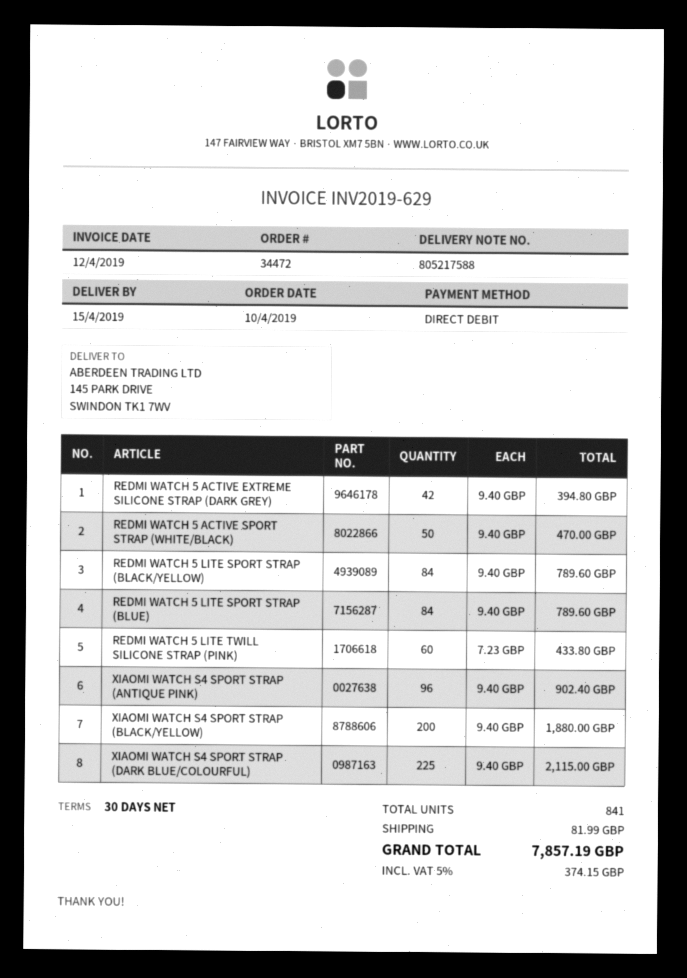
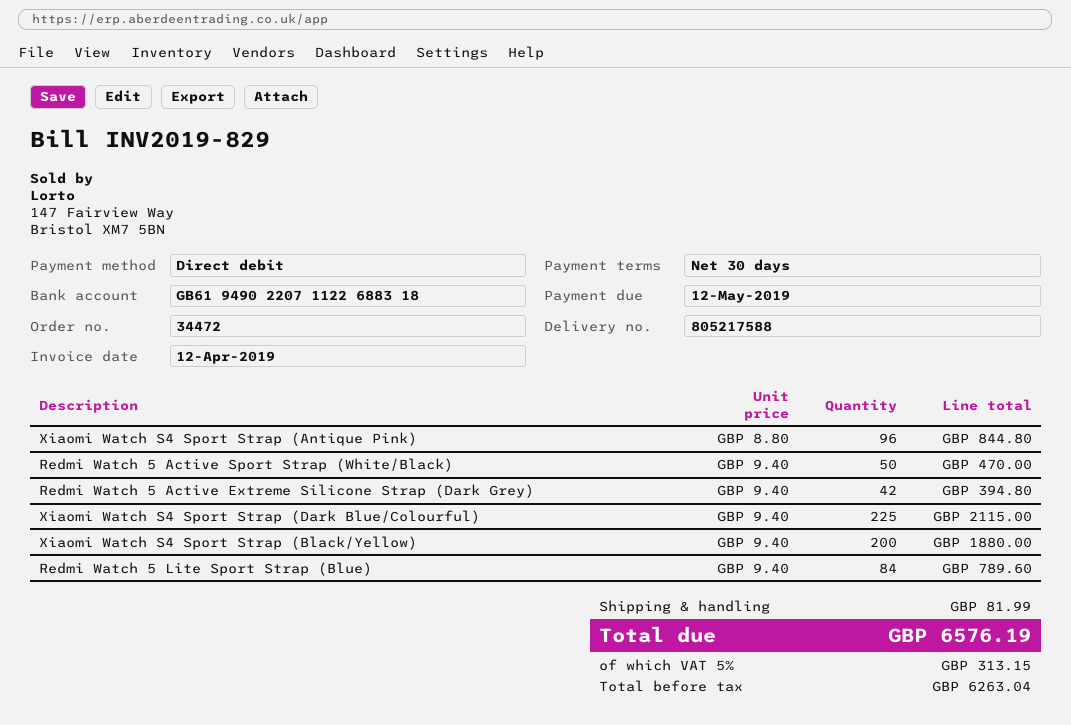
invoice number: INV2019-629 -> INV2019-829
REDMI WATCH 5 LITE SPORT STRAP (BLACK/YELLOW): 84 x 9.40 = 789.60 -> none
REDMI WATCH 5 LITE TWILL SILICONE STRAP (PINK): 60 x 7.23 = 433.80 -> none
XIAOMI WATCH S4 SPORT STRAP (ANTIQUE PINK): 96 x 9.40 = 902.40 -> 96 x 8.80 = 844.80
tax: 5% = 374.15 -> 5% = 313.15
total: 7857.19 -> 6576.19

